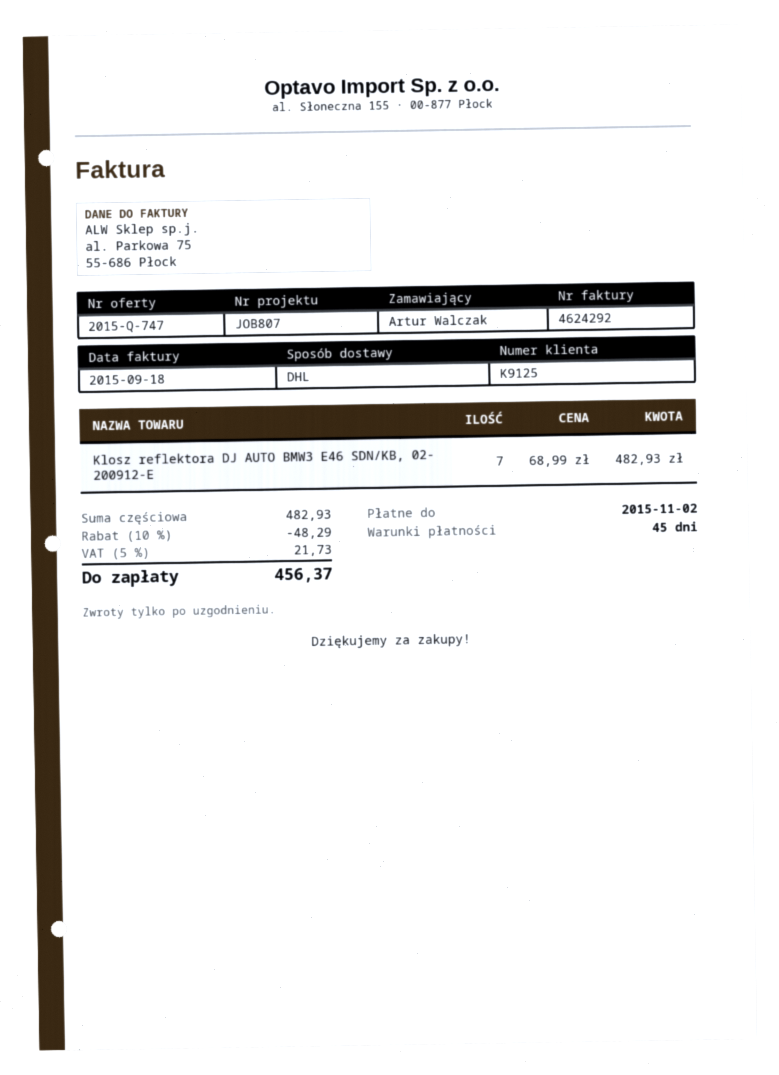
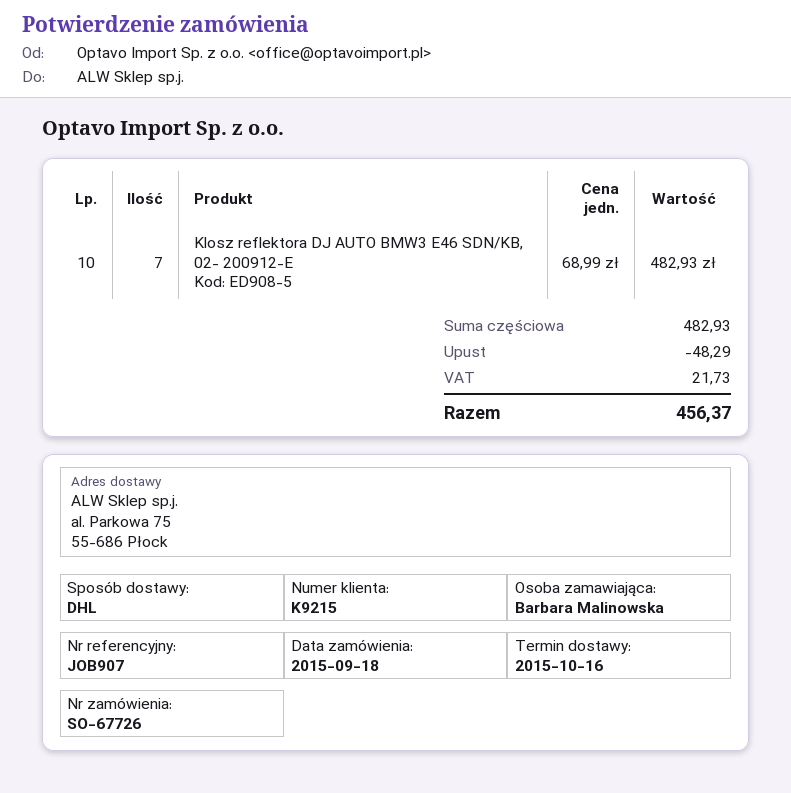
customer number: K9125 -> K9215
reference: JOB807 -> JOB907
ordered by: Artur Walczak -> Barbara Malinowska

